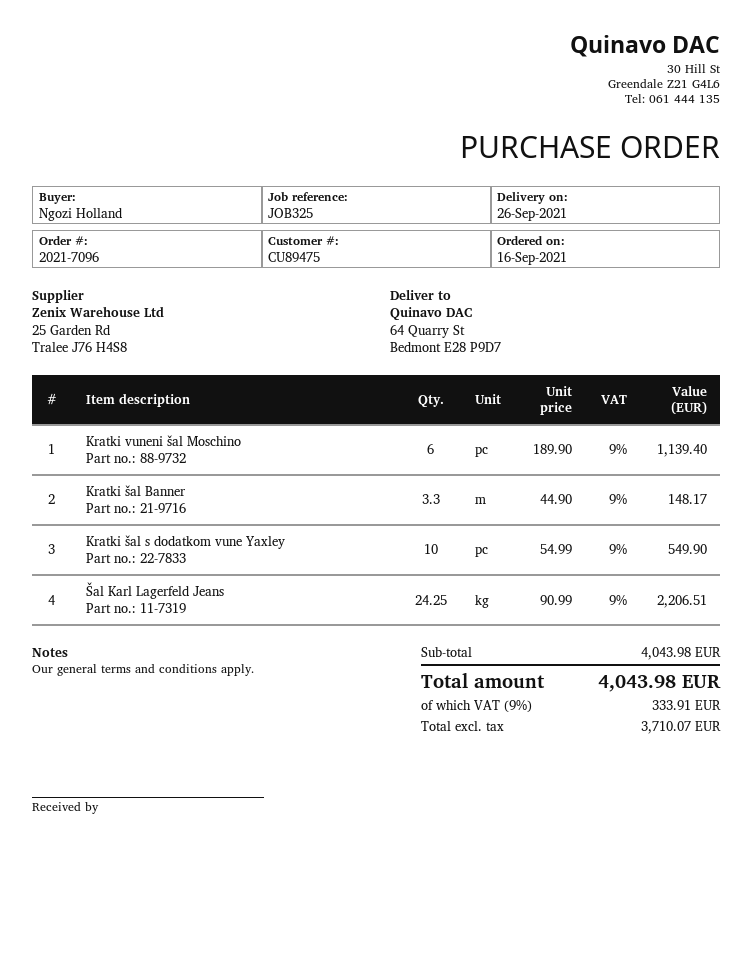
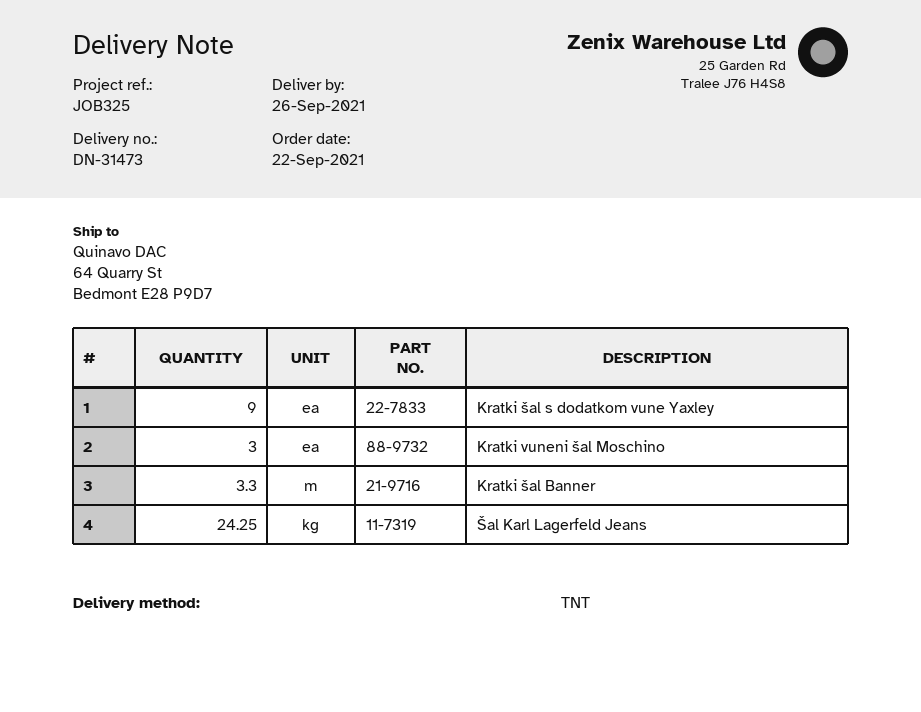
order date: 2021-09-16 -> 2021-09-22
Kratki vuneni šal Moschino: 6 -> 3
Kratki šal s dodatkom vune Yaxley: 10 -> 9

